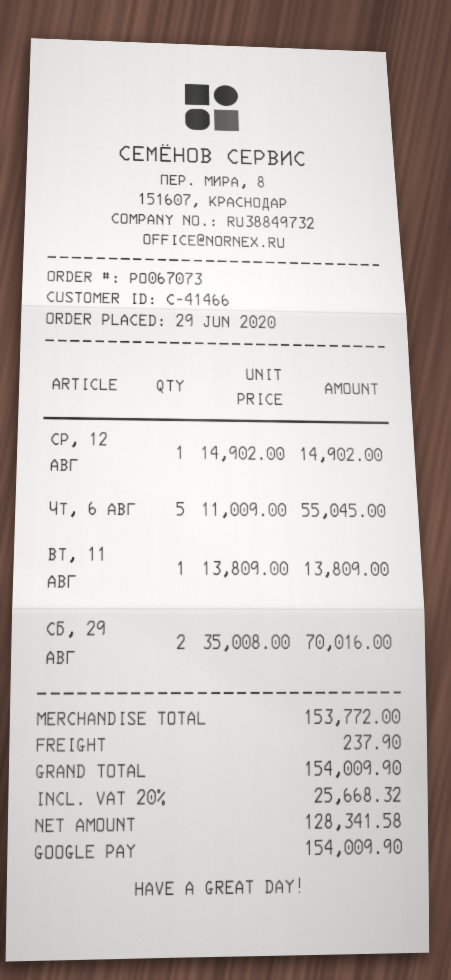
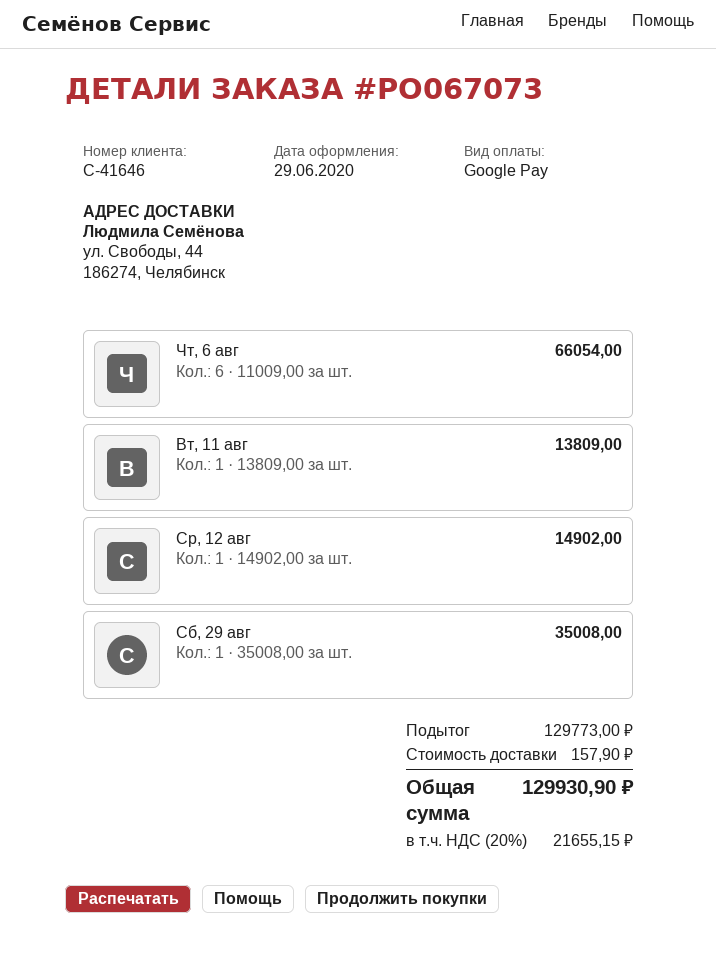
customer number: C-41466 -> C-41646
ЧТ, 6 АВГ: 5 x 11009.00 = 55045.00 -> 6 x 11009.00 = 66054.00
СБ, 29 АВГ: 2 x 35008.00 = 70016.00 -> 1 x 35008.00 = 35008.00
subtotal: 153772.00 -> 129773.00
shipping: 237.90 -> 157.90
tax: 20% = 25668.32 -> 20% = 21655.15
total: 154009.90 -> 129930.90

